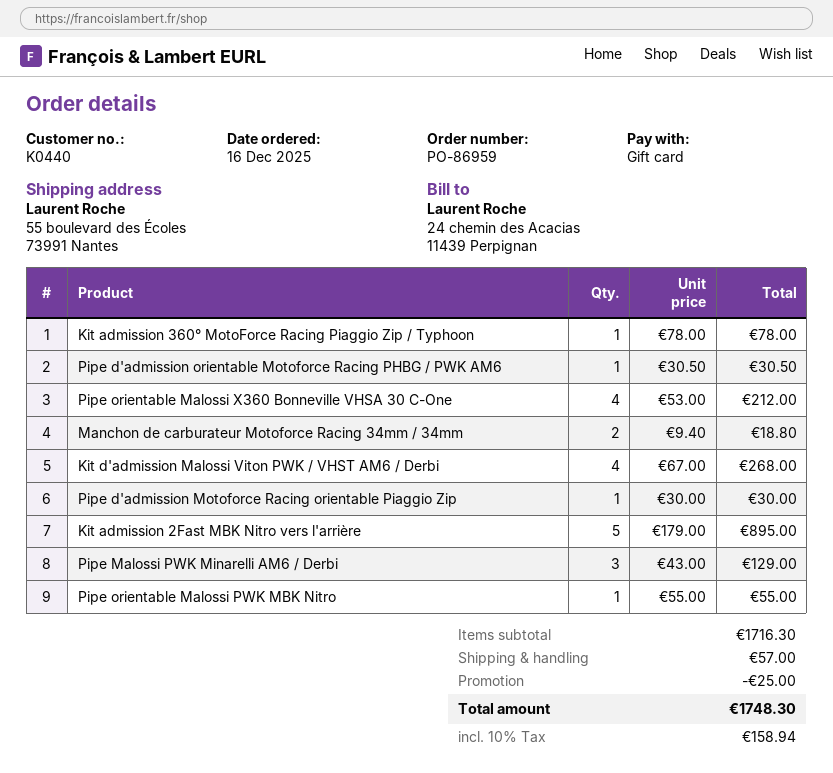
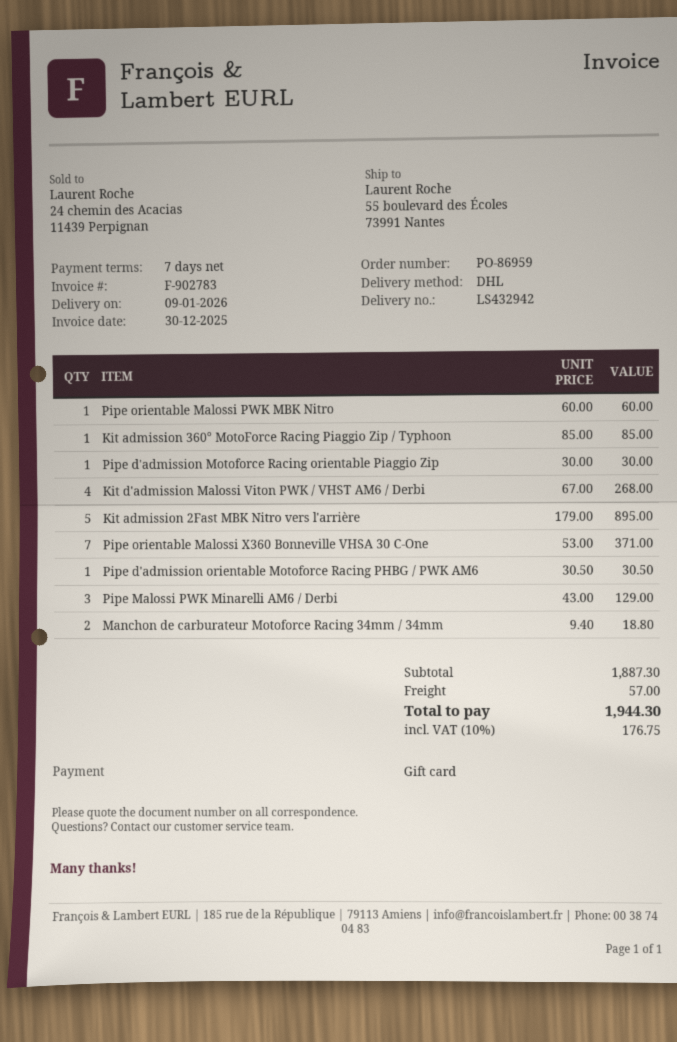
Kit admission 360° MotoForce Racing Piaggio Zip / Typhoon: 1 x 78.00 = 78.00 -> 1 x 85.00 = 85.00
Pipe orientable Malossi X360 Bonneville VHSA 30 C-One: 4 x 53.00 = 212.00 -> 7 x 53.00 = 371.00
Pipe orientable Malossi PWK MBK Nitro: 1 x 55.00 = 55.00 -> 1 x 60.00 = 60.00
subtotal: 1716.30 -> 1887.30
discount: 25.00 -> none
tax: 10% = 158.94 -> 10% = 176.75
total: 1748.30 -> 1944.30

